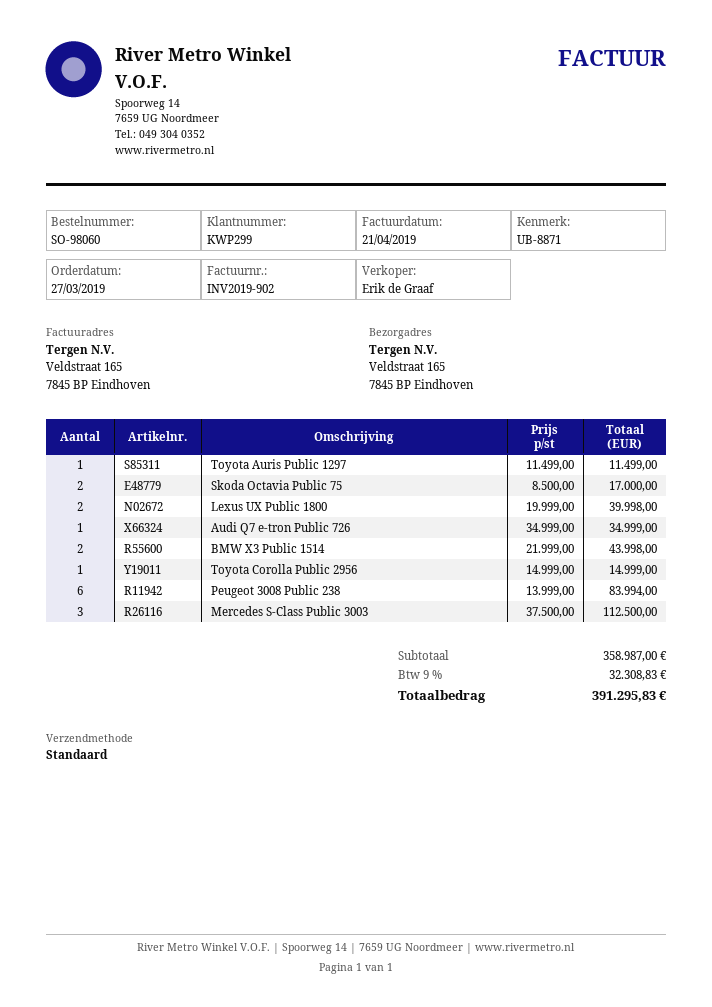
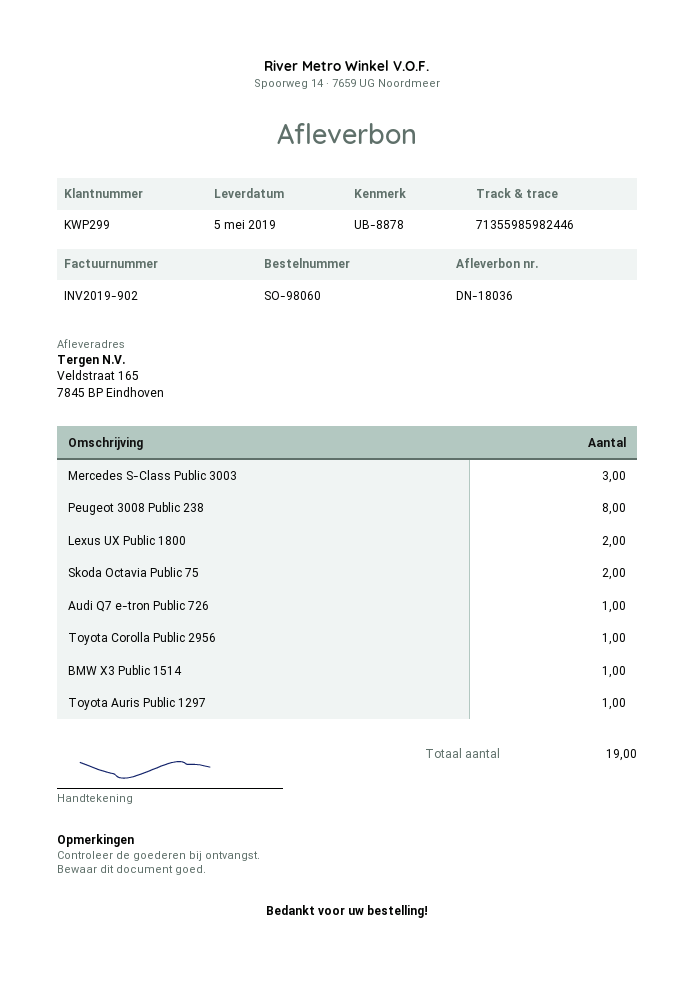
reference: UB-8871 -> UB-8878
BMW X3 Public 1514: 2 -> 1
Peugeot 3008 Public 238: 6 -> 8

